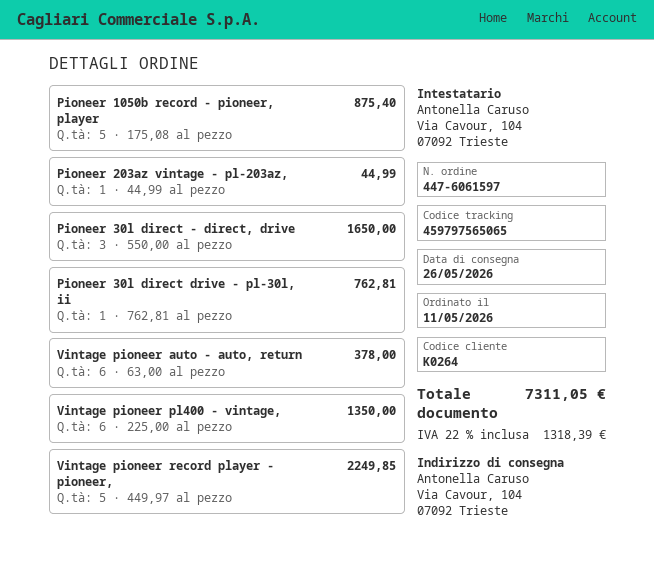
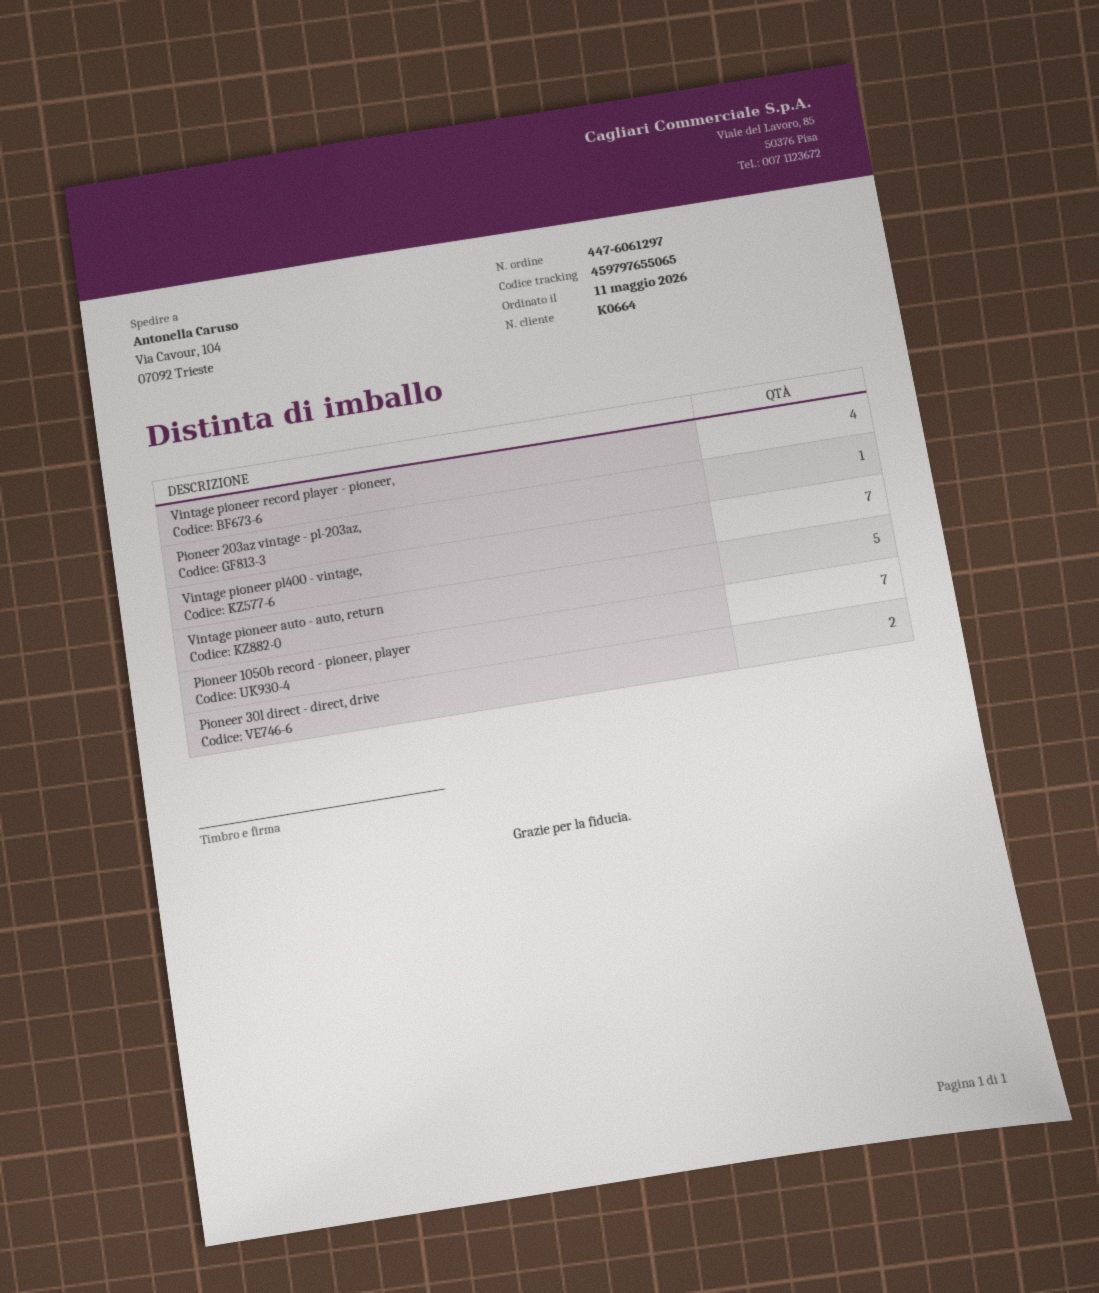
order number: 447-6061597 -> 447-6061297
customer number: K0264 -> K0664
tracking number: 459797565065 -> 459797655065
Pioneer 1050b record - pioneer, player: 5 -> 7
Pioneer 30l direct - direct, drive: 3 -> 2
Pioneer 30l direct drive - pl-30l, ii: 1 -> none
Vintage pioneer auto - auto, return: 6 -> 5
Vintage pioneer pl400 - vintage,: 6 -> 7
Vintage pioneer record player - pioneer,: 5 -> 4

